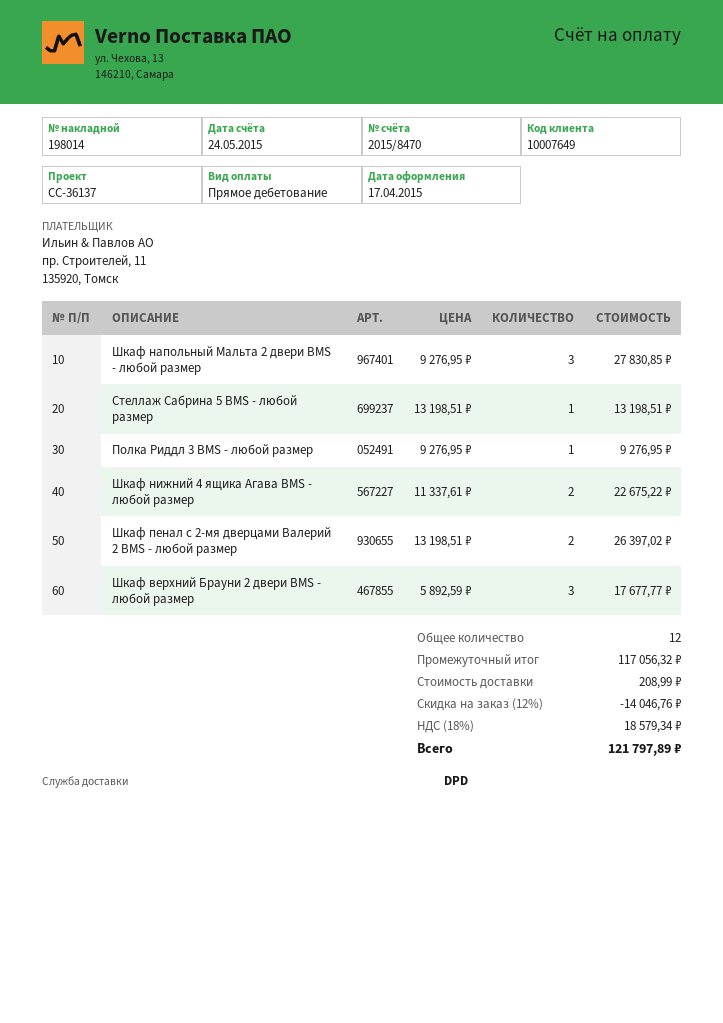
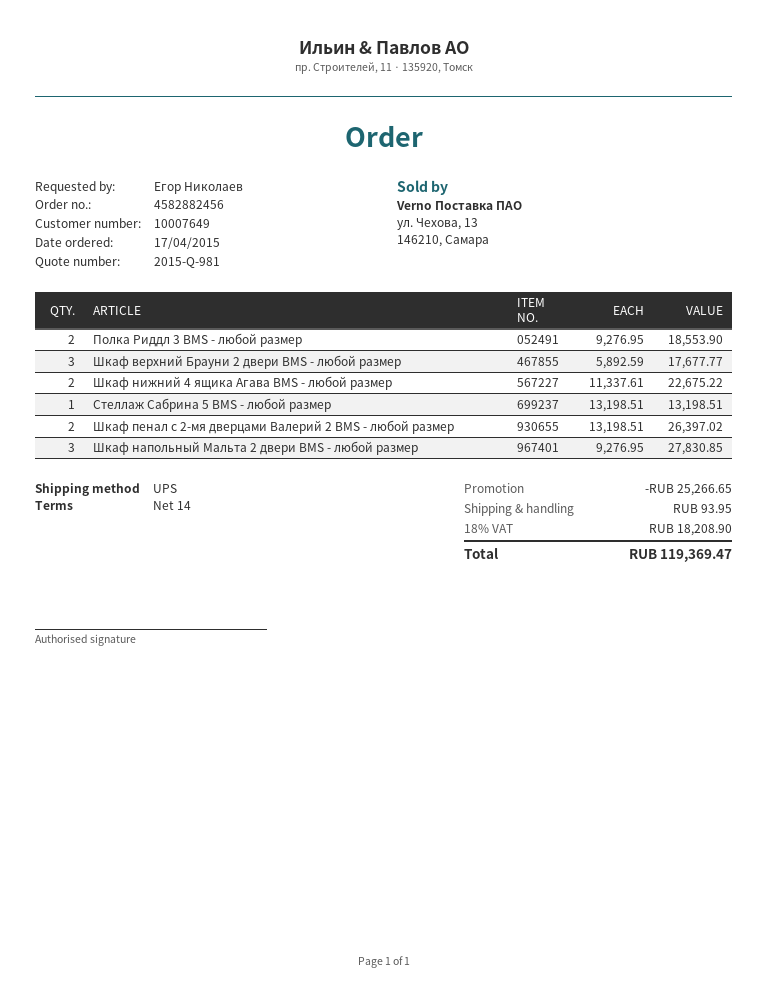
shipping method: DPD -> UPS
Полка Риддл 3 BMS - любой размер: 1 x 9276.95 = 9276.95 -> 2 x 9276.95 = 18553.90
discount: 14046.76 -> 25266.65
shipping: 208.99 -> 93.95
tax: 18% = 18579.34 -> 18% = 18208.90
total: 121797.89 -> 119369.47

